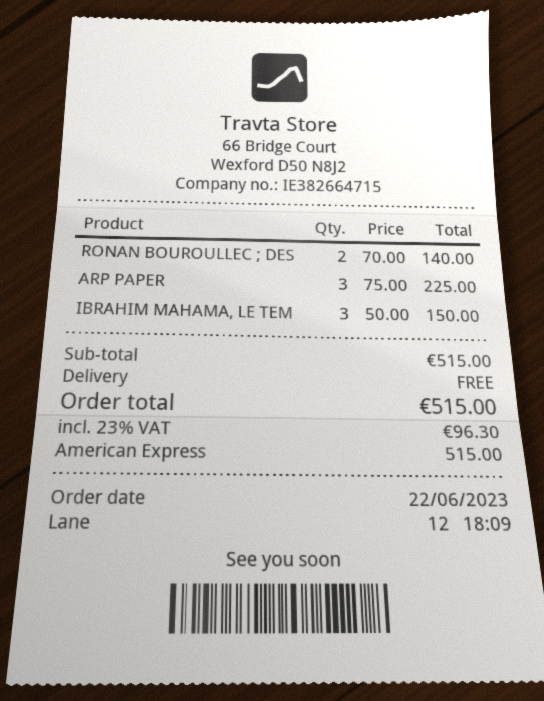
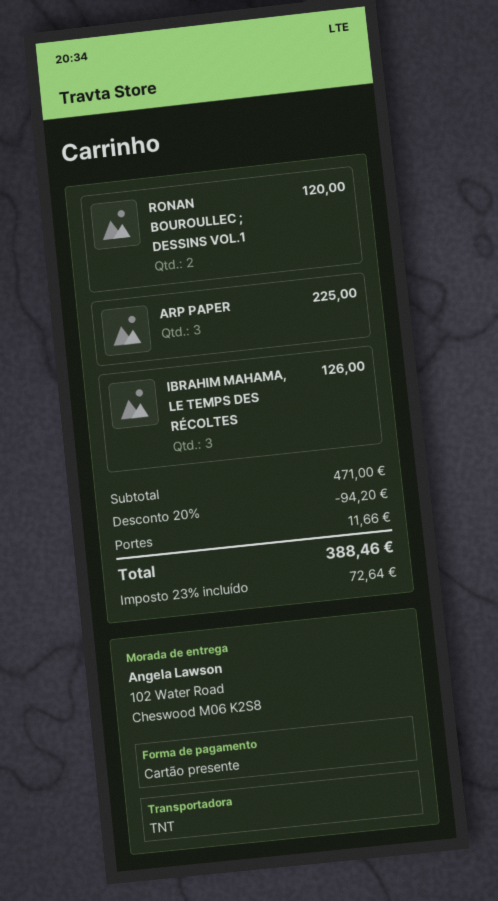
payment method: American Express -> gift card
RONAN BOUROULLEC ; DES: 2 for 140.00 -> 2 for 120.00
IBRAHIM MAHAMA, LE TEM: 3 for 150.00 -> 3 for 126.00
subtotal: 515.00 -> 471.00
discount: none -> 20% = 94.20
shipping: 0.00 -> 11.66
tax: 23% = 96.30 -> 23% = 72.64
total: 515.00 -> 388.46

